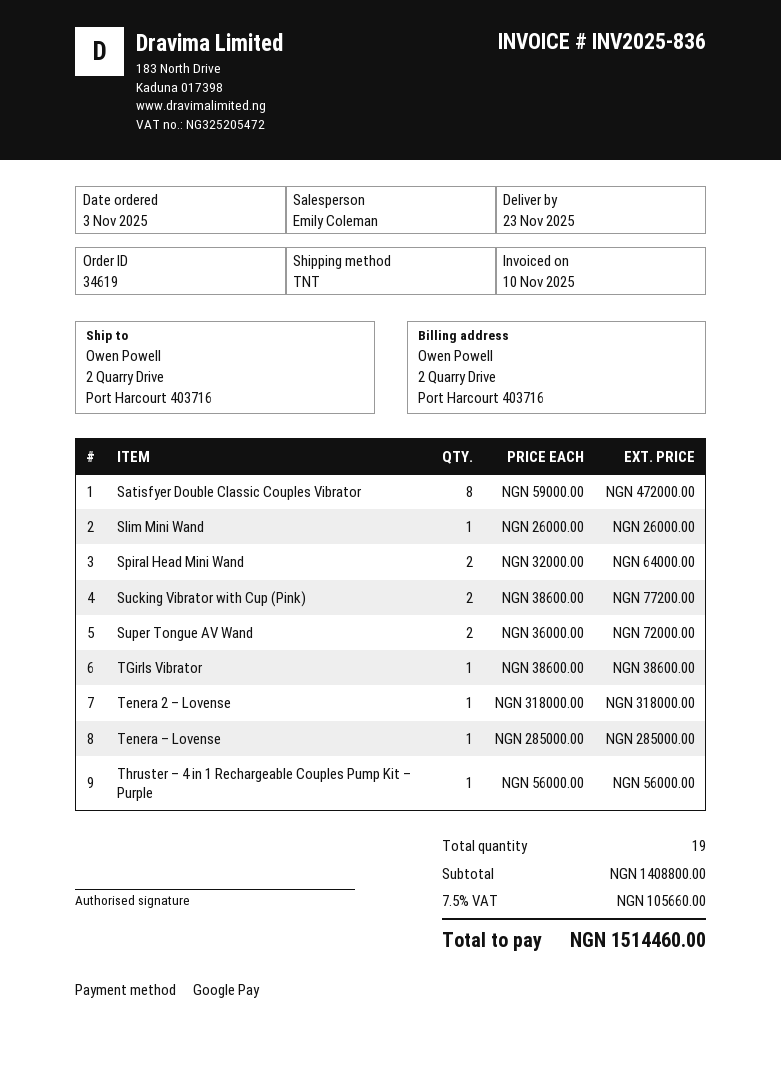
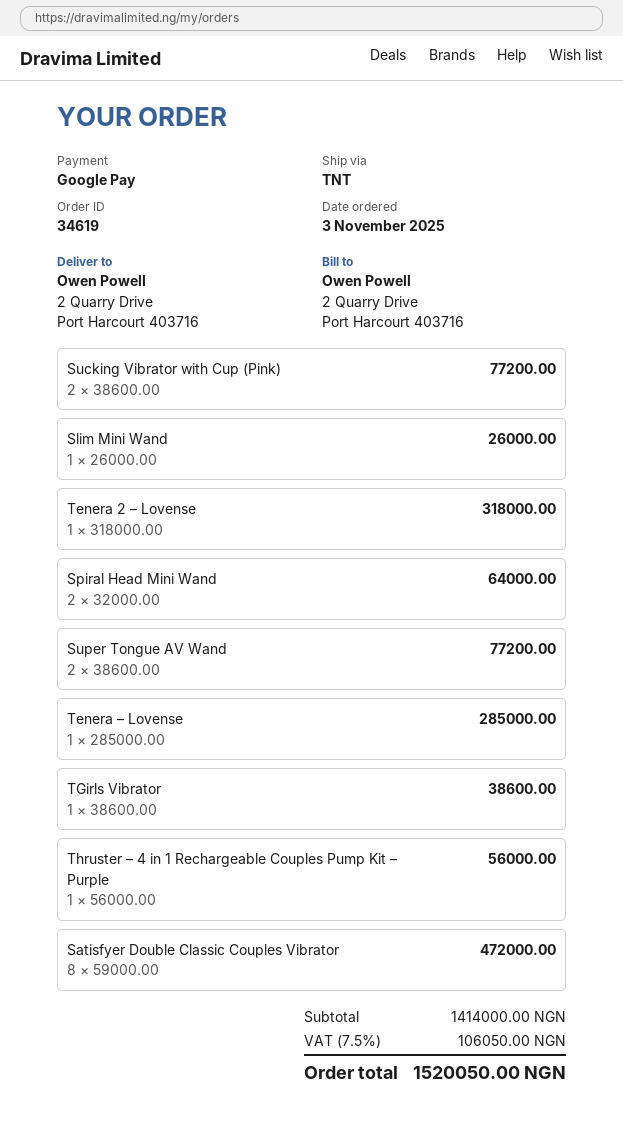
Super Tongue AV Wand: 2 x 36000.00 = 72000.00 -> 2 x 38600.00 = 77200.00
subtotal: 1408800.00 -> 1414000.00
tax: 7.5% = 105660.00 -> 7.5% = 106050.00
total: 1514460.00 -> 1520050.00

